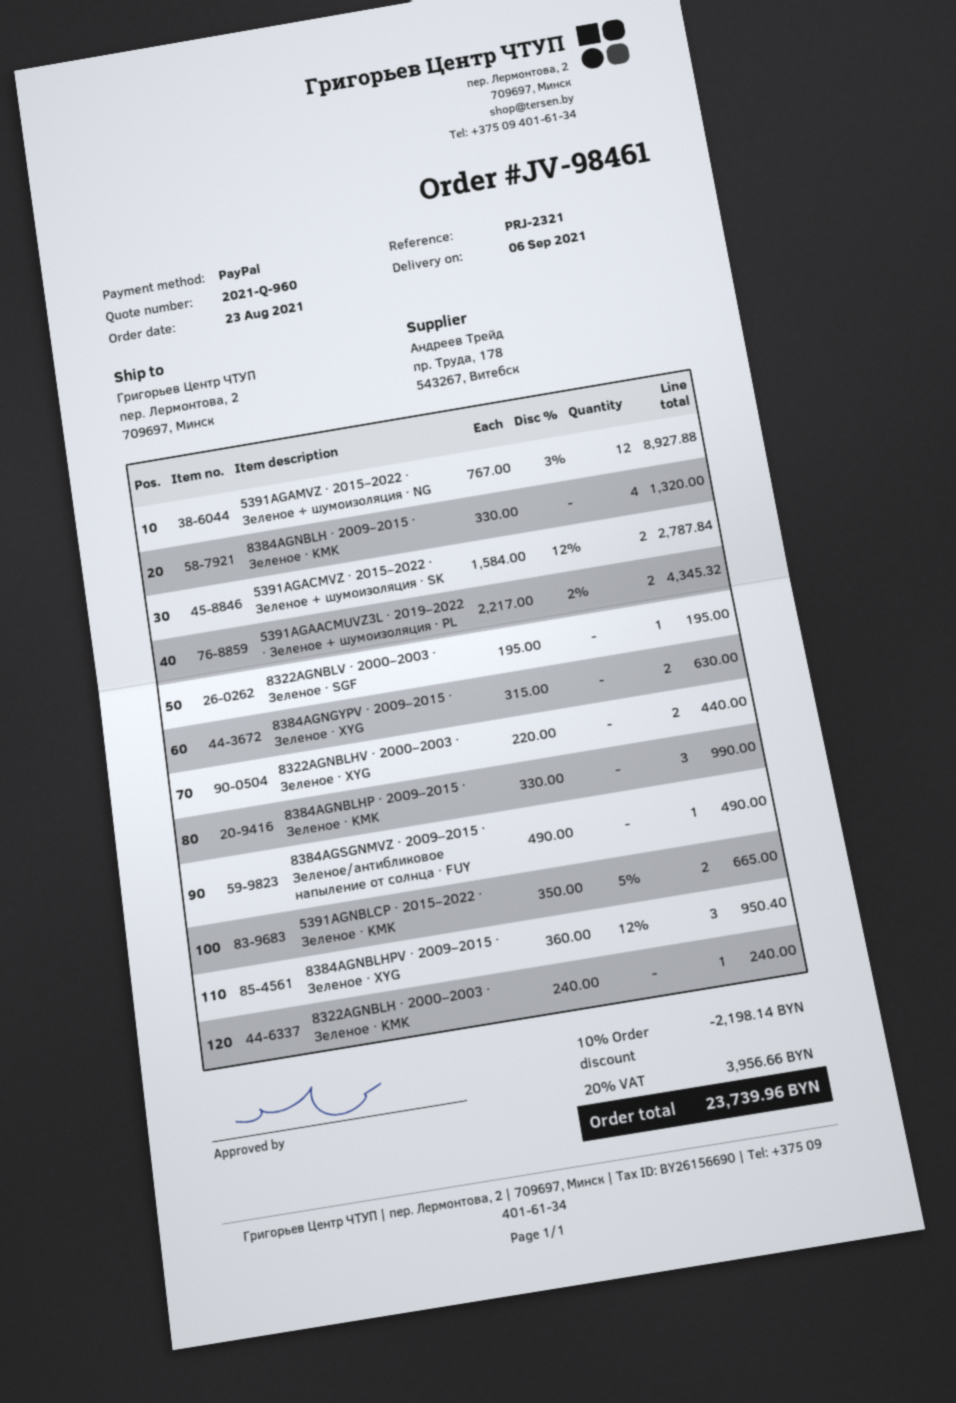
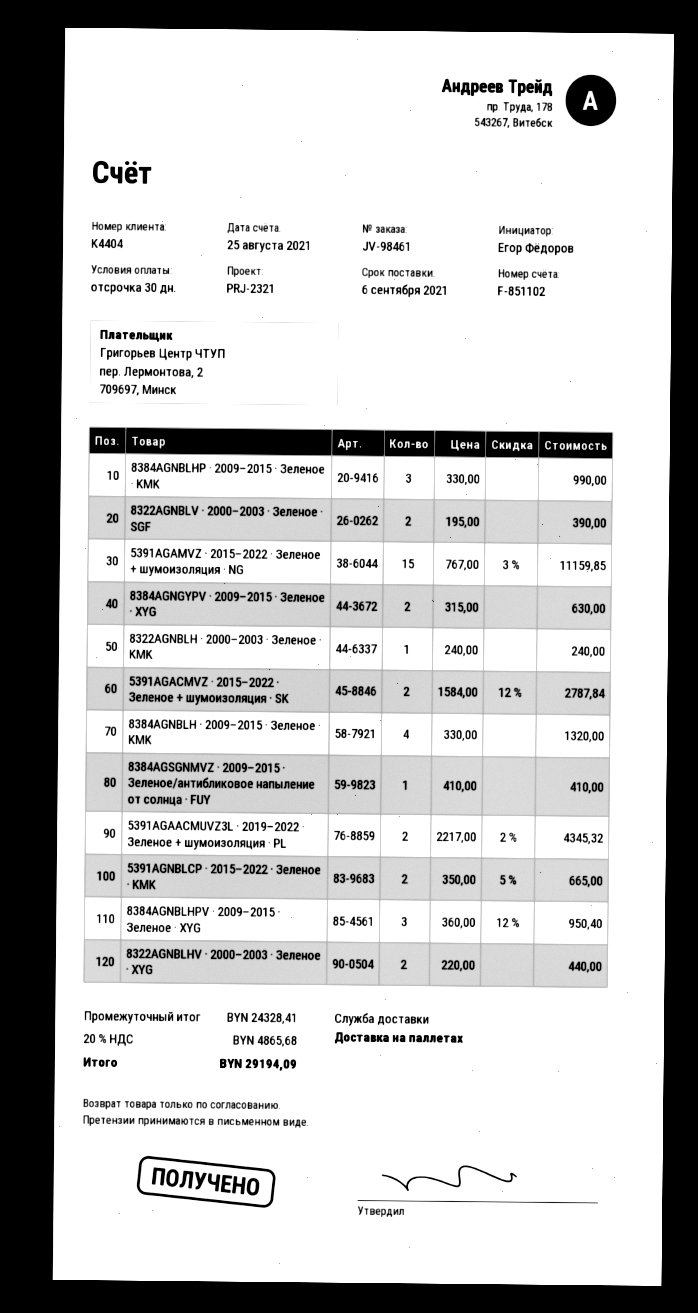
5391AGAMVZ · 2015–2022 · Зеленое + шумоизоляция · NG: 12 x 767.00 - 3% = 8927.88 -> 15 x 767.00 - 3% = 11159.85
8322AGNBLV · 2000–2003 · Зеленое · SGF: 1 x 195.00 = 195.00 -> 2 x 195.00 = 390.00
8384AGSGNMVZ · 2009–2015 · Зеленое/антибликовое напыление от солнца · FUY: 1 x 490.00 = 490.00 -> 1 x 410.00 = 410.00
discount: 10% = 2198.14 -> none
tax: 20% = 3956.66 -> 20% = 4865.68
total: 23739.96 -> 29194.09

